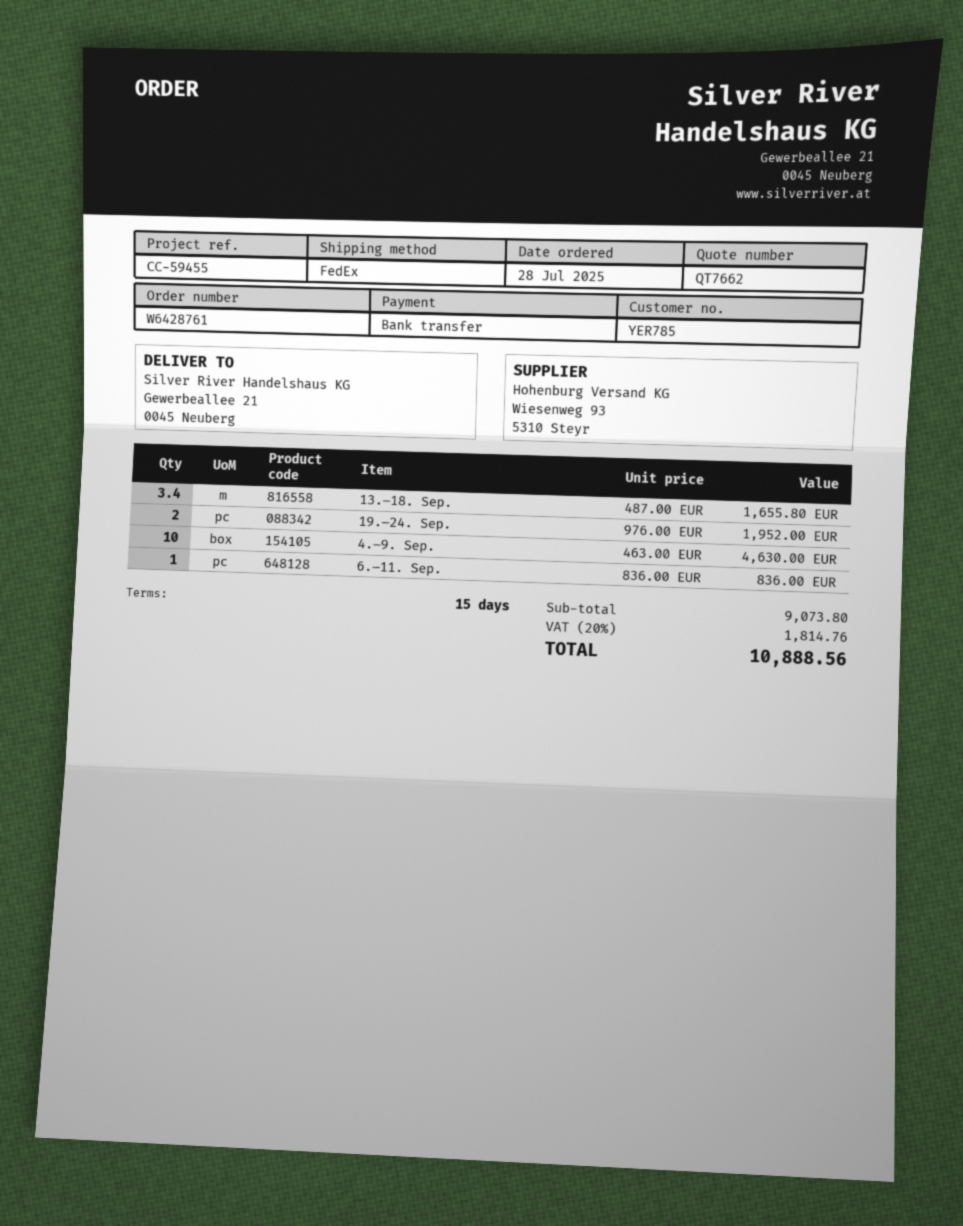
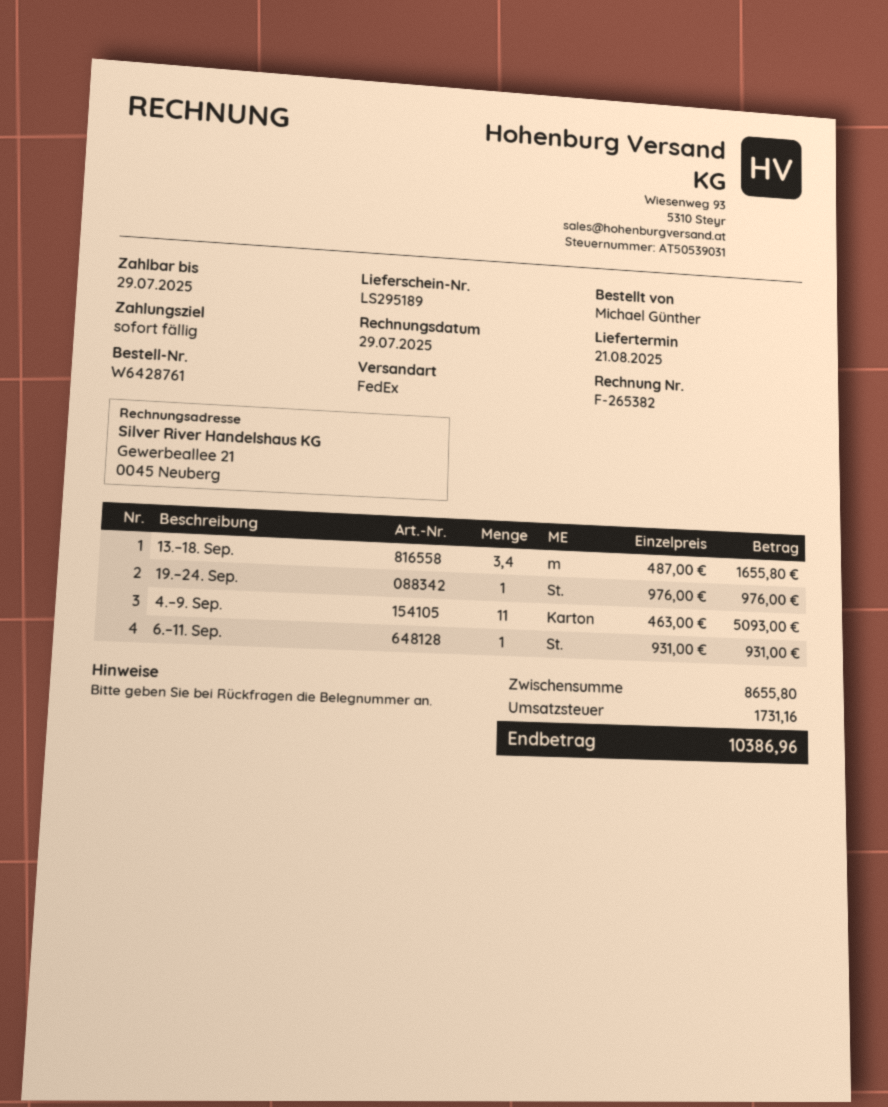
payment terms: 15 days -> on receipt
19.–24. Sep.: 2 x 976.00 = 1952.00 -> 1 x 976.00 = 976.00
4.–9. Sep.: 10 x 463.00 = 4630.00 -> 11 x 463.00 = 5093.00
6.–11. Sep.: 1 x 836.00 = 836.00 -> 1 x 931.00 = 931.00
subtotal: 9073.80 -> 8655.80
tax: 1814.76 -> 1731.16
total: 10888.56 -> 10386.96

